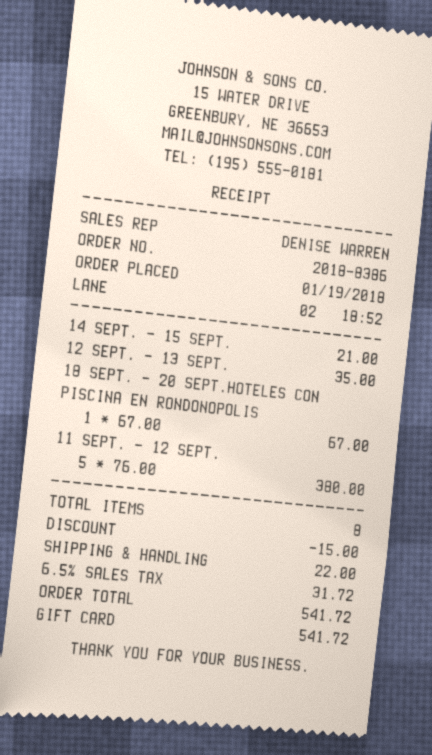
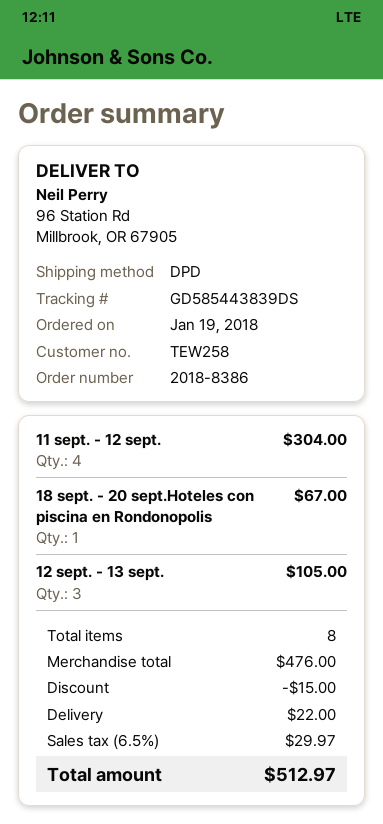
14 SEPT. - 15 SEPT.: 1 for 21.00 -> none
12 SEPT. - 13 SEPT.: 1 for 35.00 -> 3 for 105.00
11 SEPT. - 12 SEPT.: 5 for 380.00 -> 4 for 304.00
tax: 6.5% = 31.72 -> 6.5% = 29.97
total: 541.72 -> 512.97

